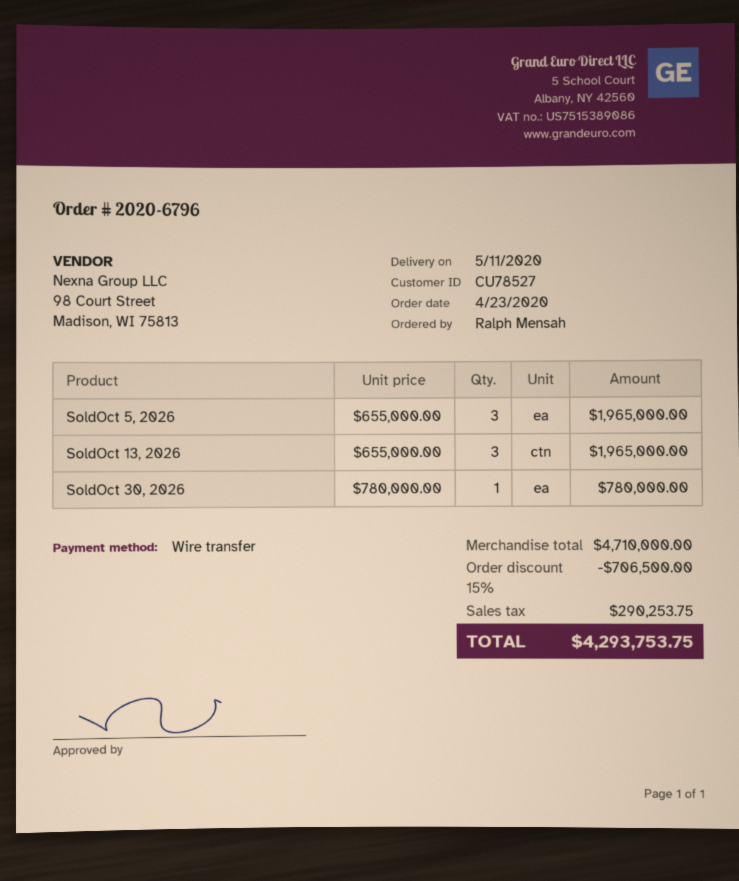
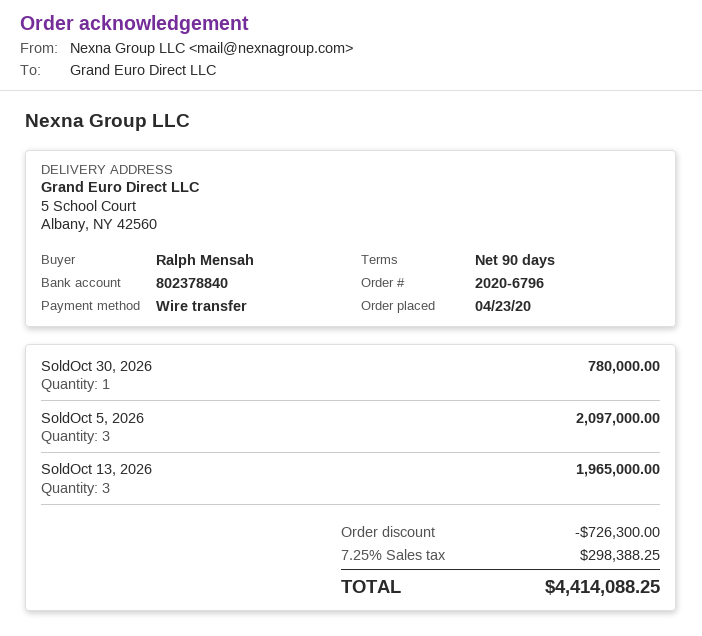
SoldOct 5, 2026: 3 for 1965000.00 -> 3 for 2097000.00
discount: 706500.00 -> 726300.00
tax: 290253.75 -> 298388.25
total: 4293753.75 -> 4414088.25

